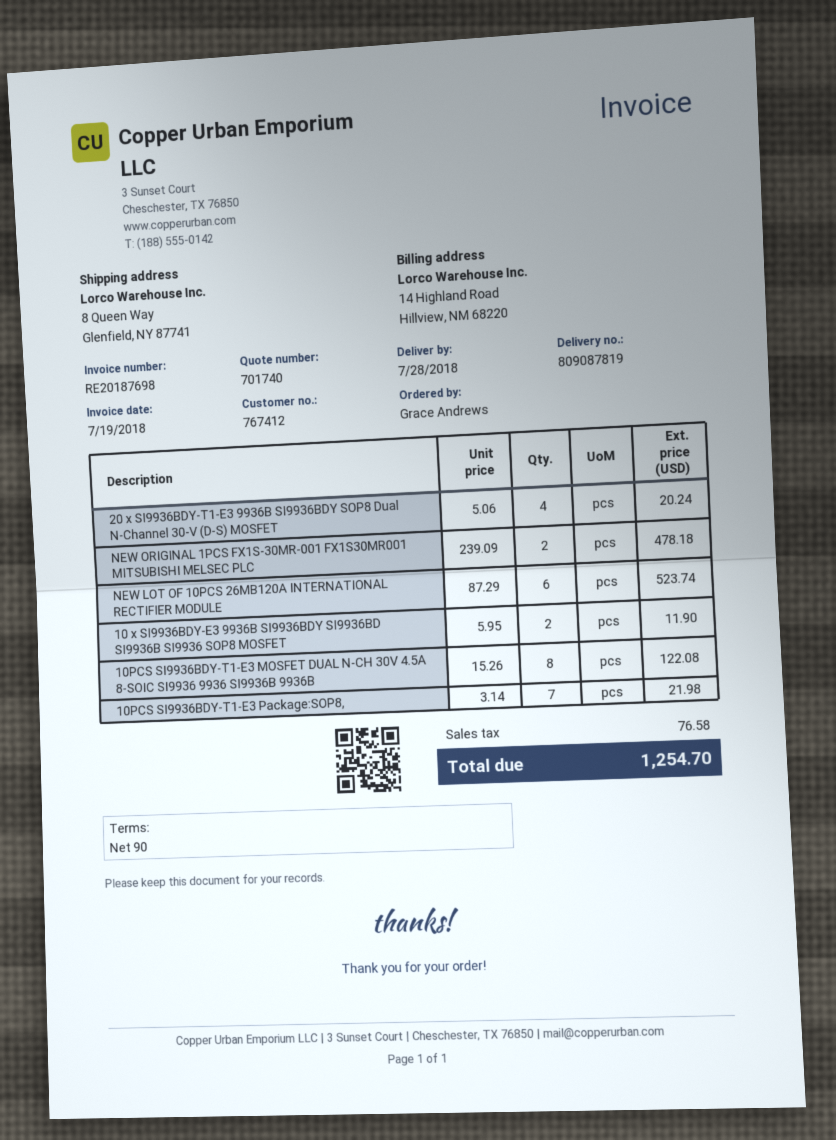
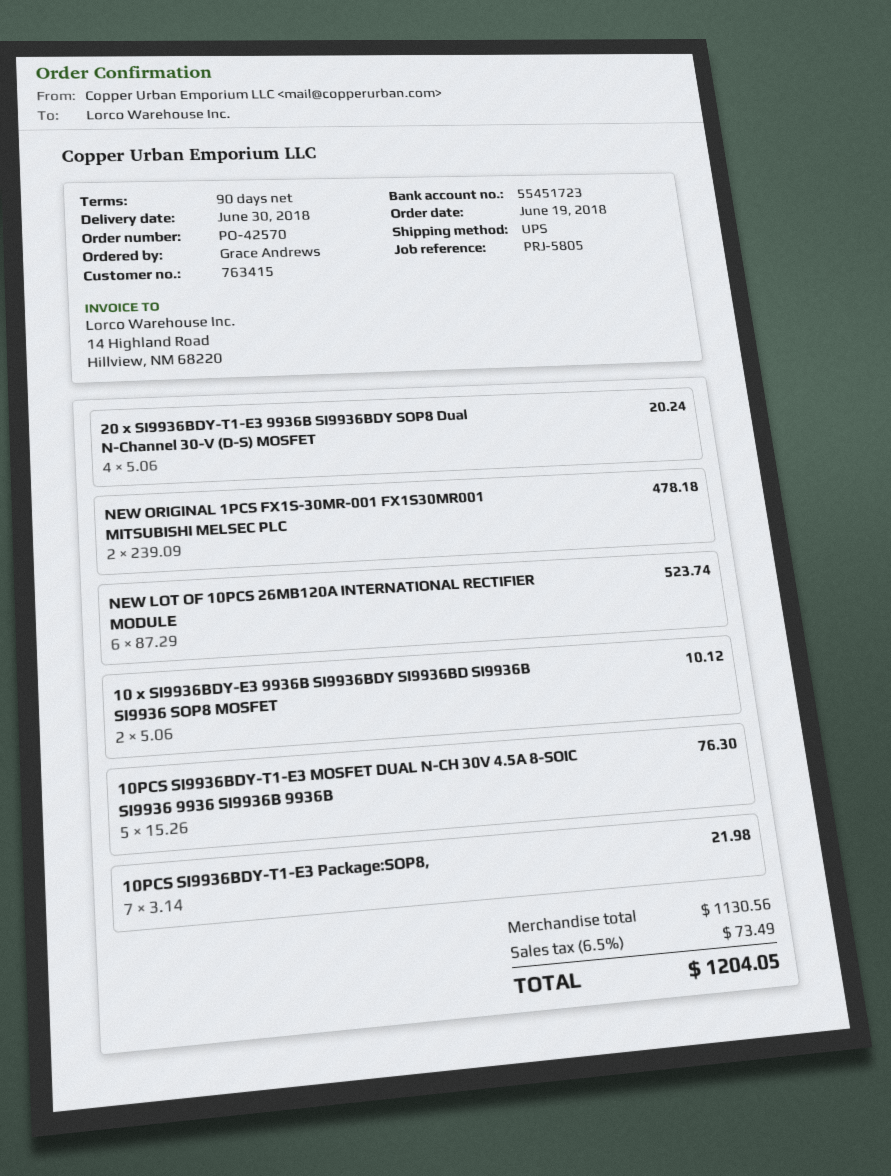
delivery date: 2018-07-28 -> 2018-06-30
customer number: 767412 -> 763415
10 x SI9936BDY-E3 9936B SI9936BDY SI9936BD SI9936B SI9936 SOP8 MOSFET: 2 x 5.95 = 11.90 -> 2 x 5.06 = 10.12
10PCS SI9936BDY-T1-E3 MOSFET DUAL N-CH 30V 4.5A 8-SOIC SI9936 9936 SI9936B 9936B: 8 x 15.26 = 122.08 -> 5 x 15.26 = 76.30
tax: 76.58 -> 73.49
total: 1254.70 -> 1204.05

